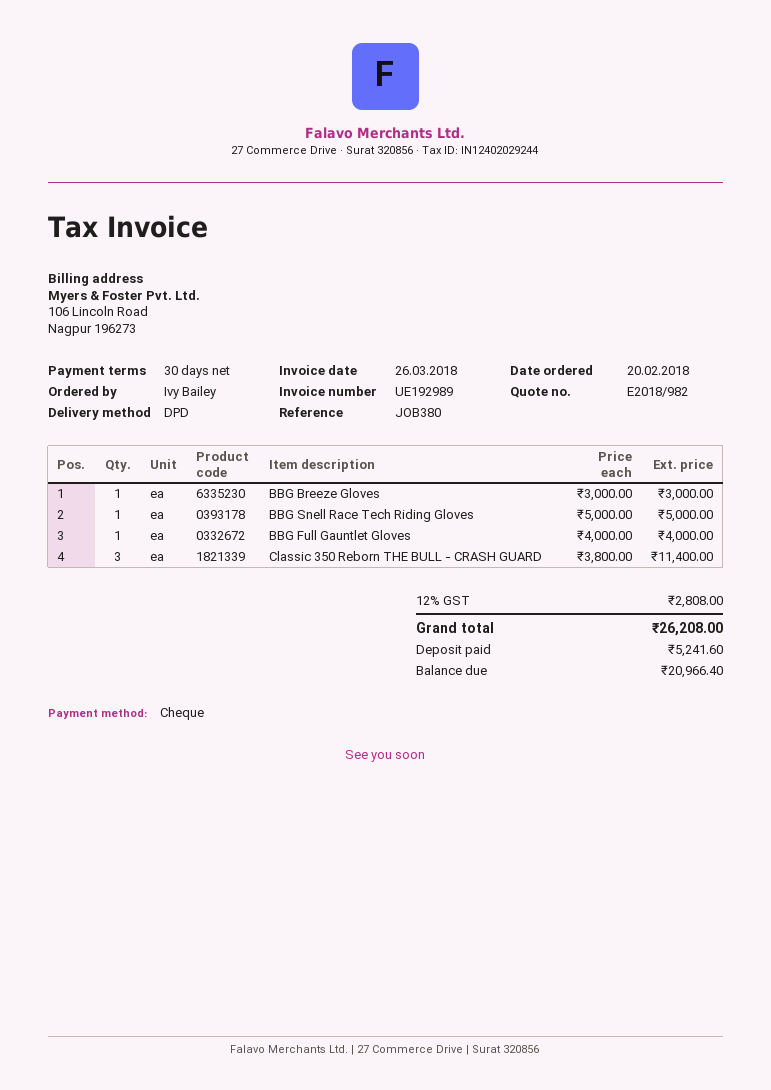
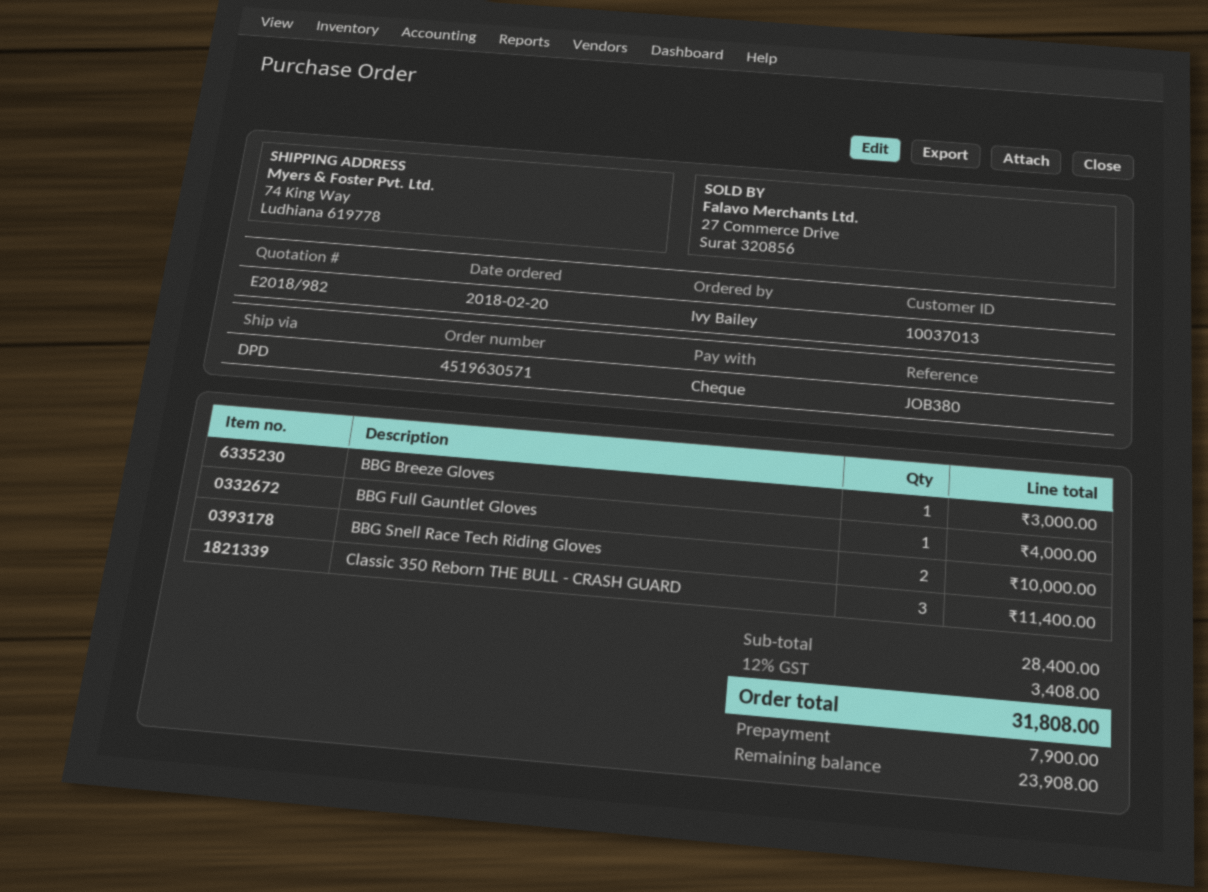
BBG Snell Race Tech Riding Gloves: 1 for 5000.00 -> 2 for 10000.00
tax: 12% = 2808.00 -> 12% = 3408.00
total: 26208.00 -> 31808.00
deposit: 5241.60 -> 7900.00
balance: 20966.40 -> 23908.00

